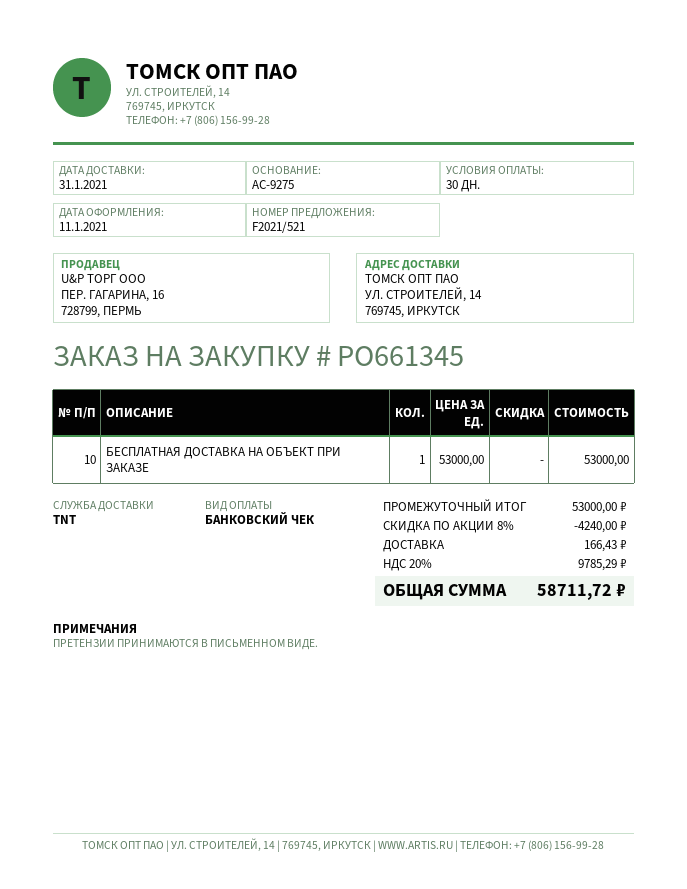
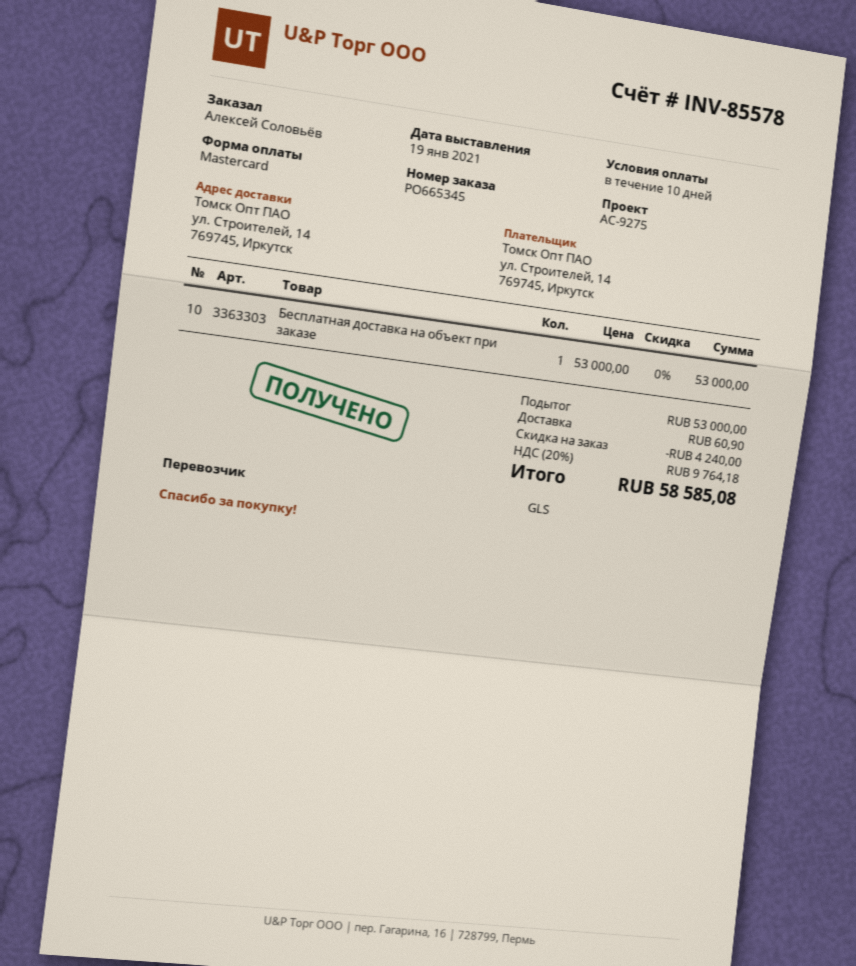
order number: PO661345 -> PO665345
payment terms: 30 days -> 10 days
payment method: cheque -> Mastercard
shipping method: TNT -> GLS
shipping: 166.43 -> 60.90
tax: 20% = 9785.29 -> 20% = 9764.18
total: 58711.72 -> 58585.08

